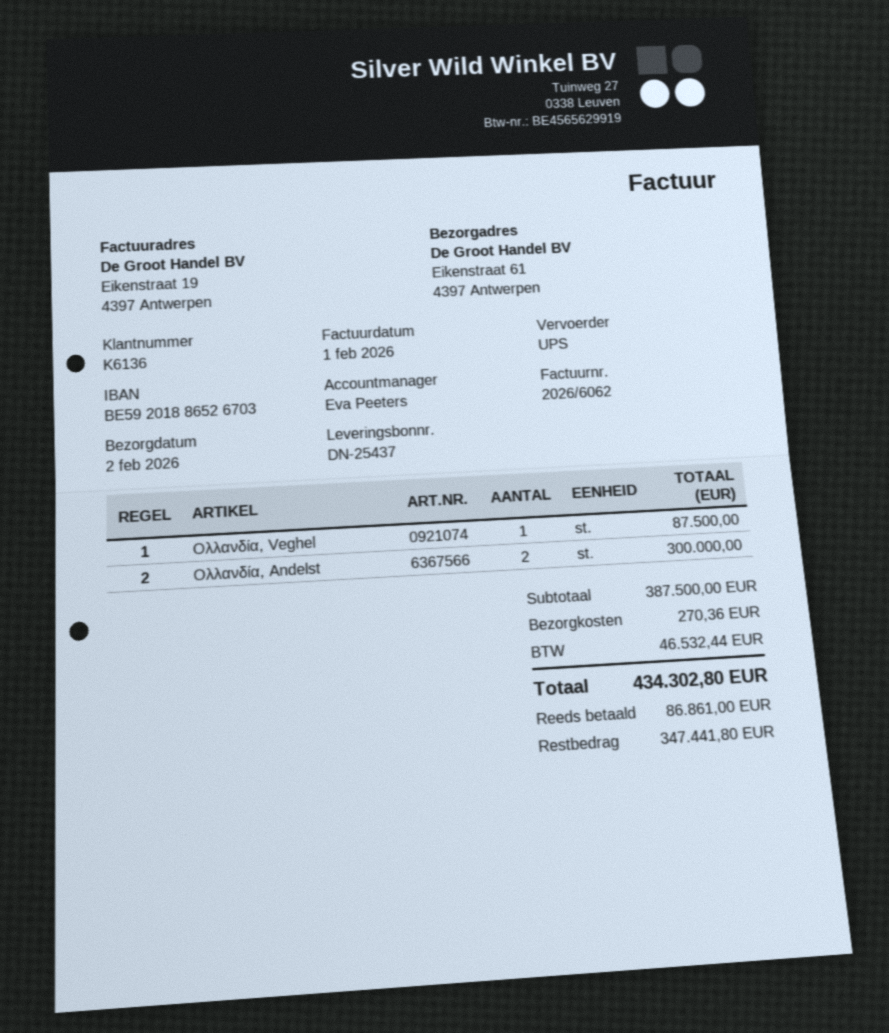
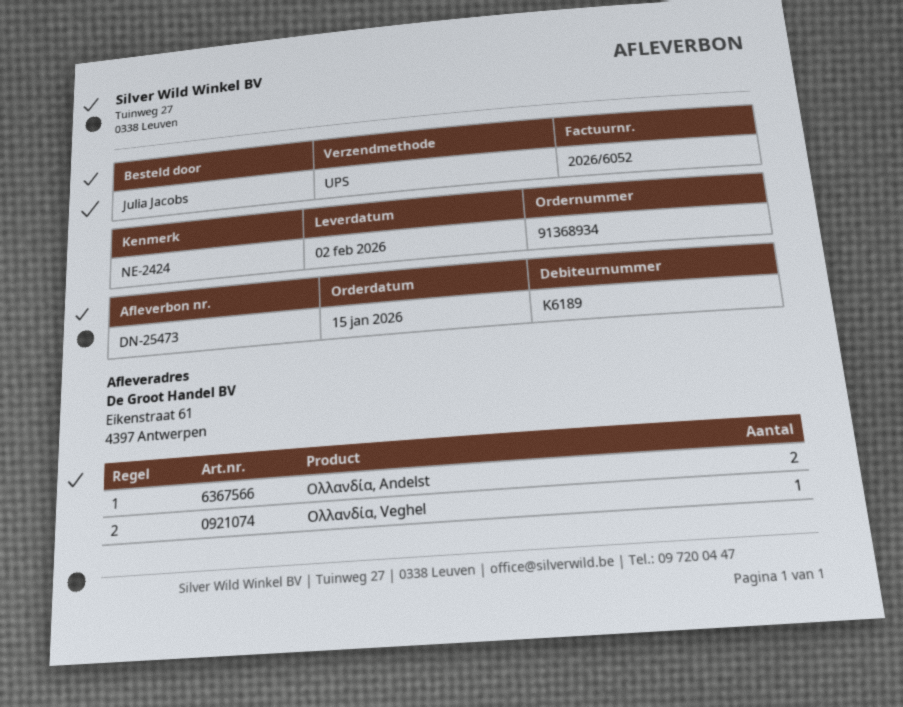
delivery note number: DN-25437 -> DN-25473
invoice number: 2026/6062 -> 2026/6052
customer number: K6136 -> K6189

